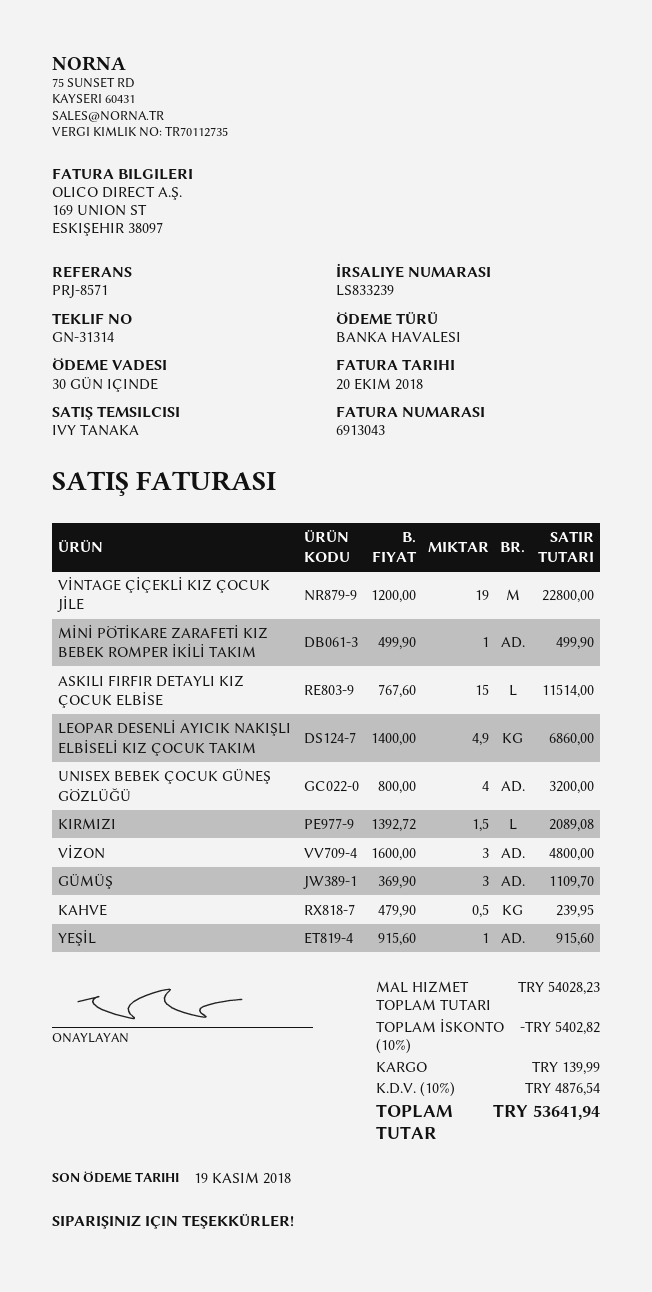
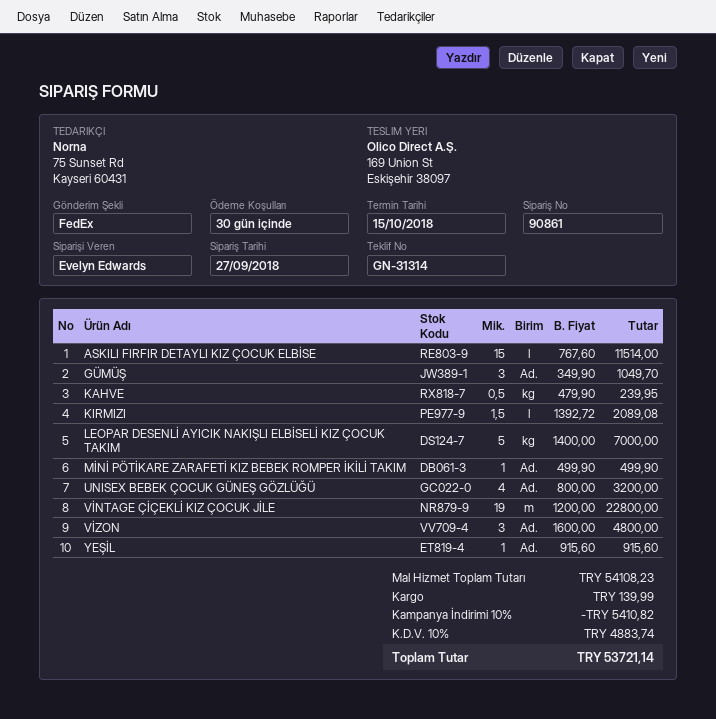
LEOPAR DESENLİ AYICIK NAKIŞLI ELBİSELİ KIZ ÇOCUK TAKIM: 4.9 x 1400.00 = 6860.00 -> 5 x 1400.00 = 7000.00
GÜMÜŞ: 3 x 369.90 = 1109.70 -> 3 x 349.90 = 1049.70
subtotal: 54028.23 -> 54108.23
discount: 10% = 5402.82 -> 10% = 5410.82
tax: 10% = 4876.54 -> 10% = 4883.74
total: 53641.94 -> 53721.14

